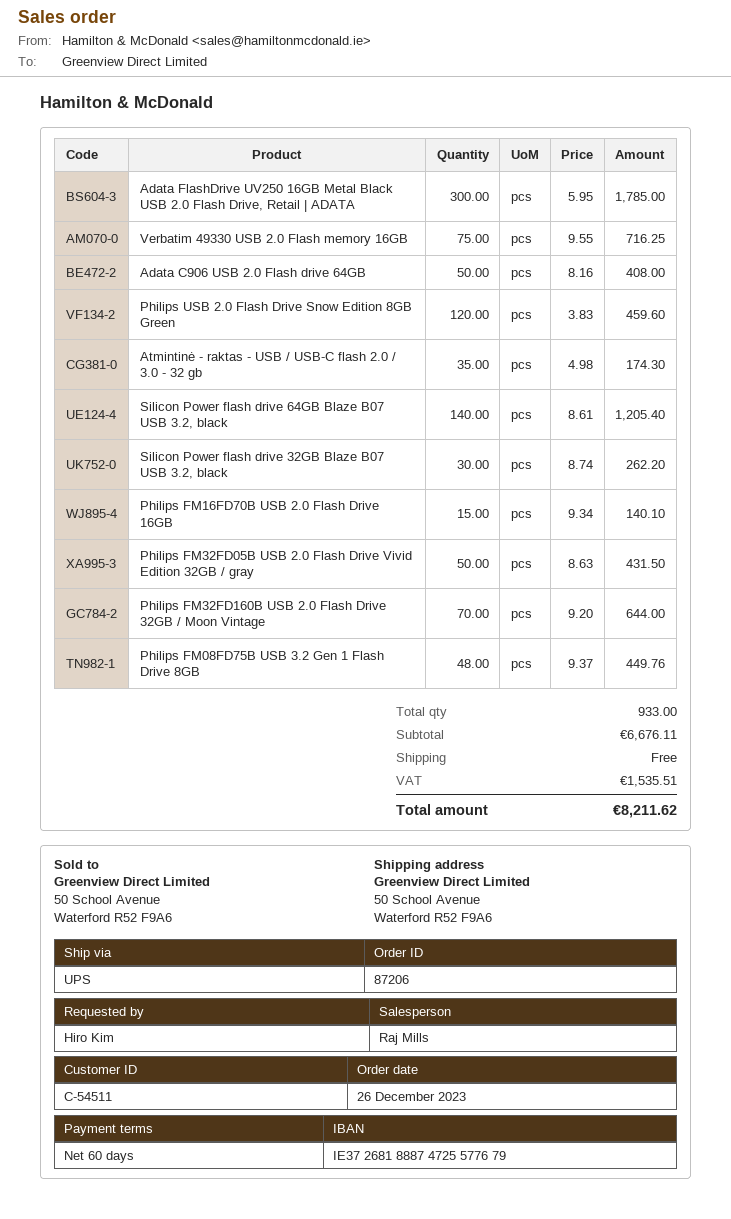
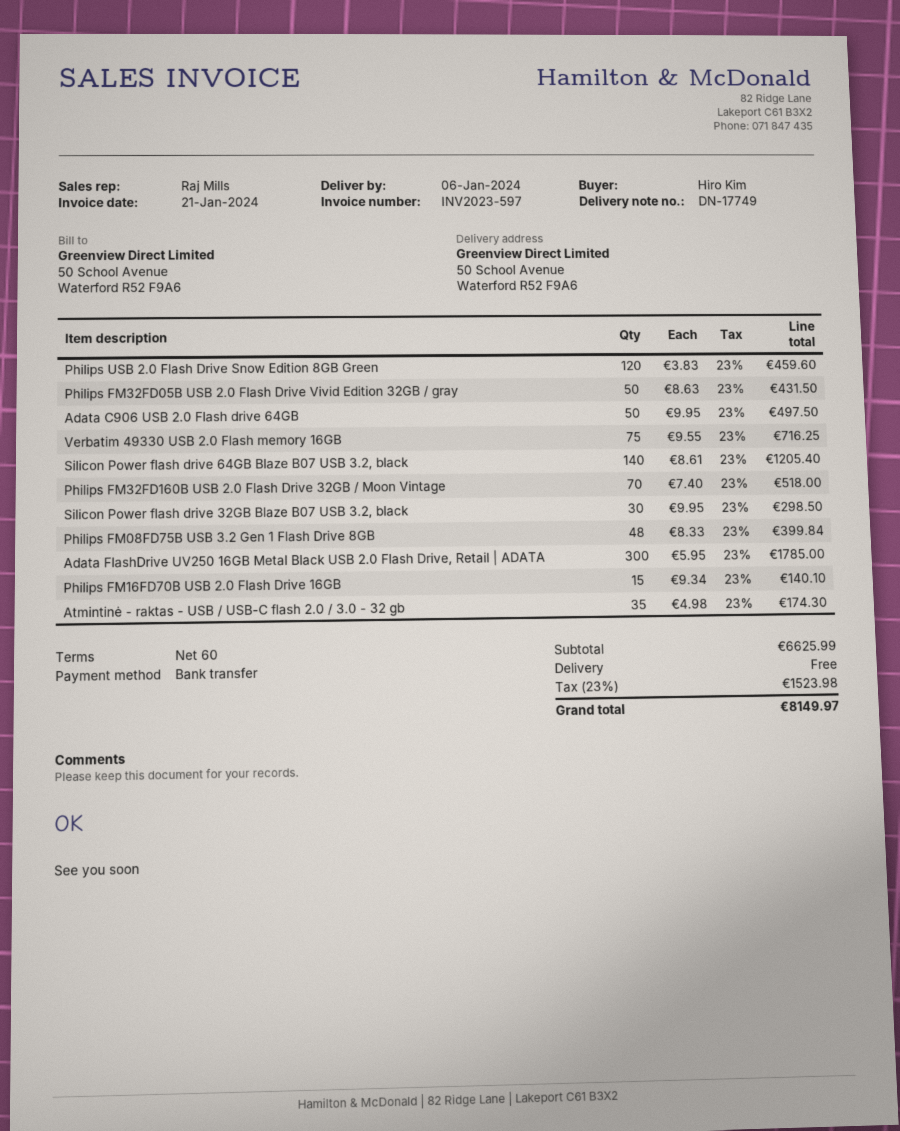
Adata C906 USB 2.0 Flash drive 64GB: 50 x 8.16 = 408.00 -> 50 x 9.95 = 497.50
Silicon Power flash drive 32GB Blaze B07 USB 3.2, black: 30 x 8.74 = 262.20 -> 30 x 9.95 = 298.50
Philips FM32FD160B USB 2.0 Flash Drive 32GB / Moon Vintage: 70 x 9.20 = 644.00 -> 70 x 7.40 = 518.00
Philips FM08FD75B USB 3.2 Gen 1 Flash Drive 8GB: 48 x 9.37 = 449.76 -> 48 x 8.33 = 399.84
subtotal: 6676.11 -> 6625.99
tax: 1535.51 -> 1523.98
total: 8211.62 -> 8149.97

